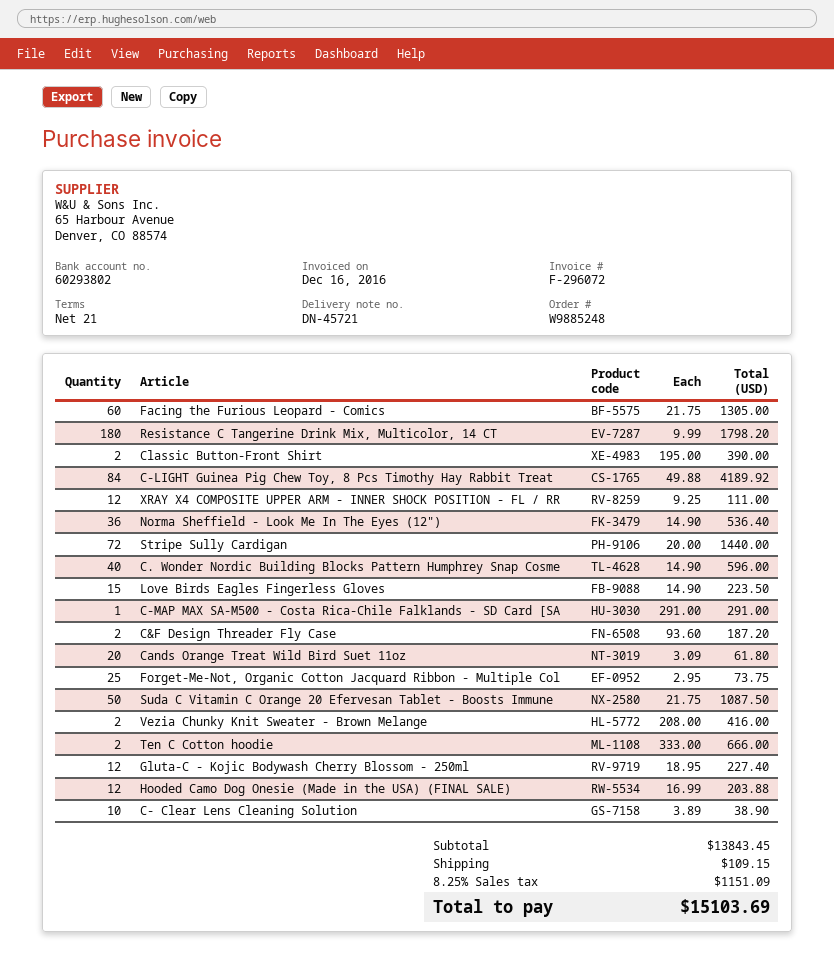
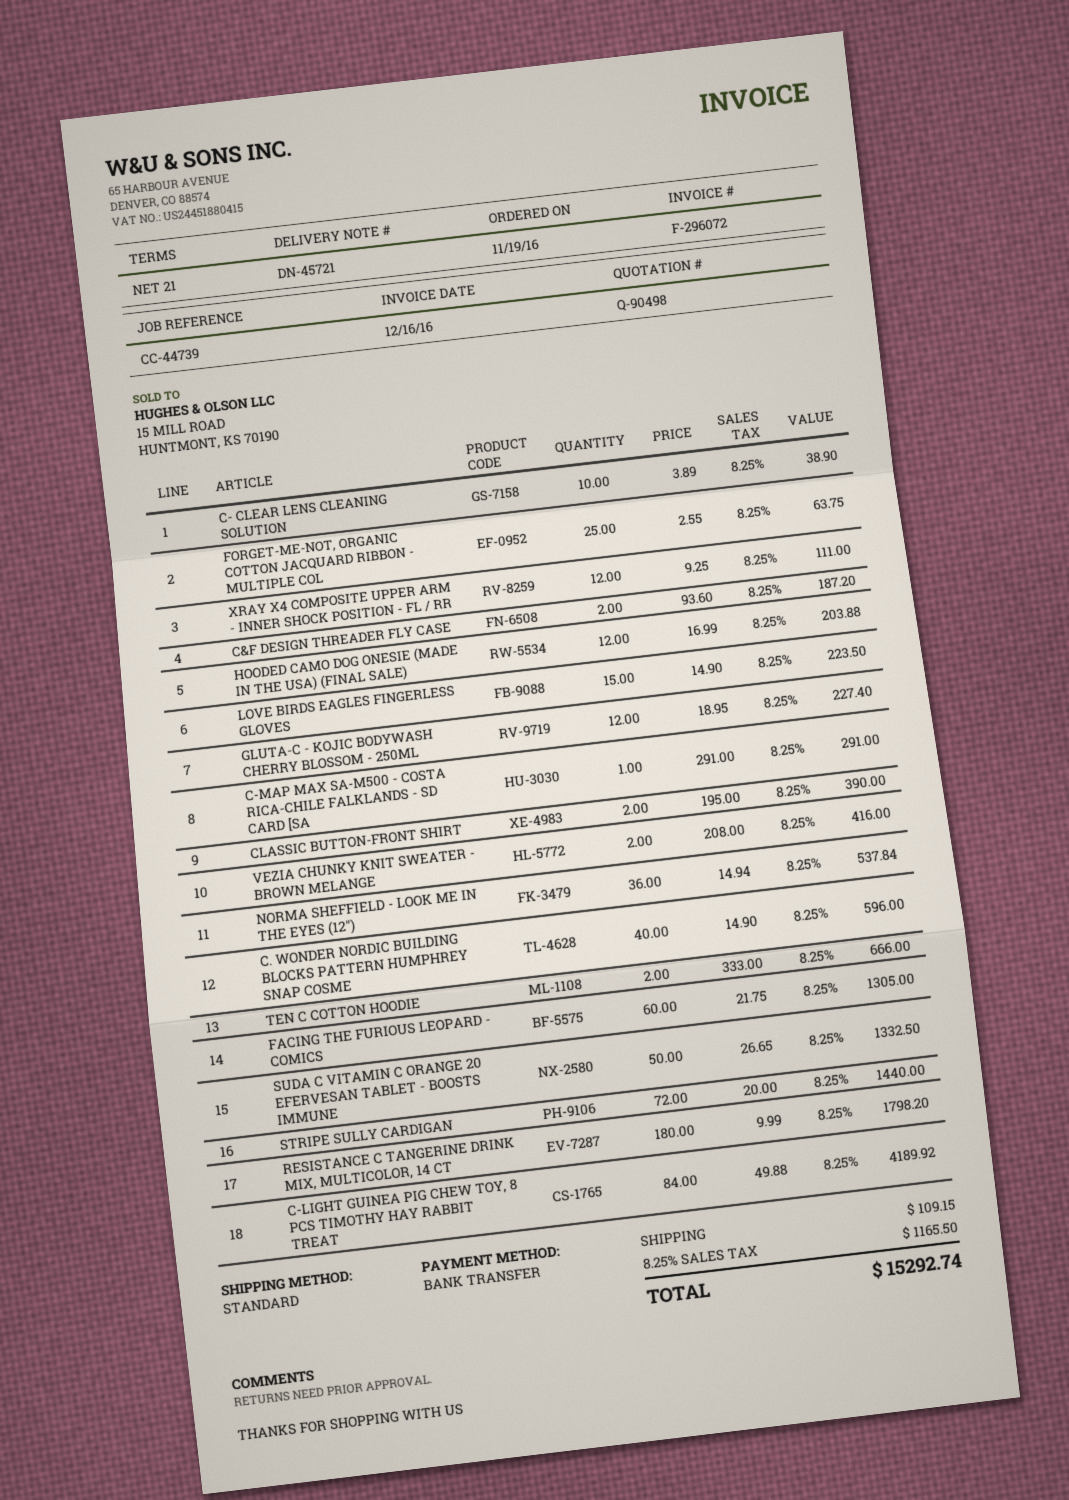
Norma Sheffield - Look Me In The Eyes (12"): 36 x 14.90 = 536.40 -> 36 x 14.94 = 537.84
Cands Orange Treat Wild Bird Suet 11oz: 20 x 3.09 = 61.80 -> none
Forget-Me-Not, Organic Cotton Jacquard Ribbon - Multiple Col: 25 x 2.95 = 73.75 -> 25 x 2.55 = 63.75
Suda C Vitamin C Orange 20 Efervesan Tablet - Boosts Immune: 50 x 21.75 = 1087.50 -> 50 x 26.65 = 1332.50
tax: 8.25% = 1151.09 -> 8.25% = 1165.50
total: 15103.69 -> 15292.74

